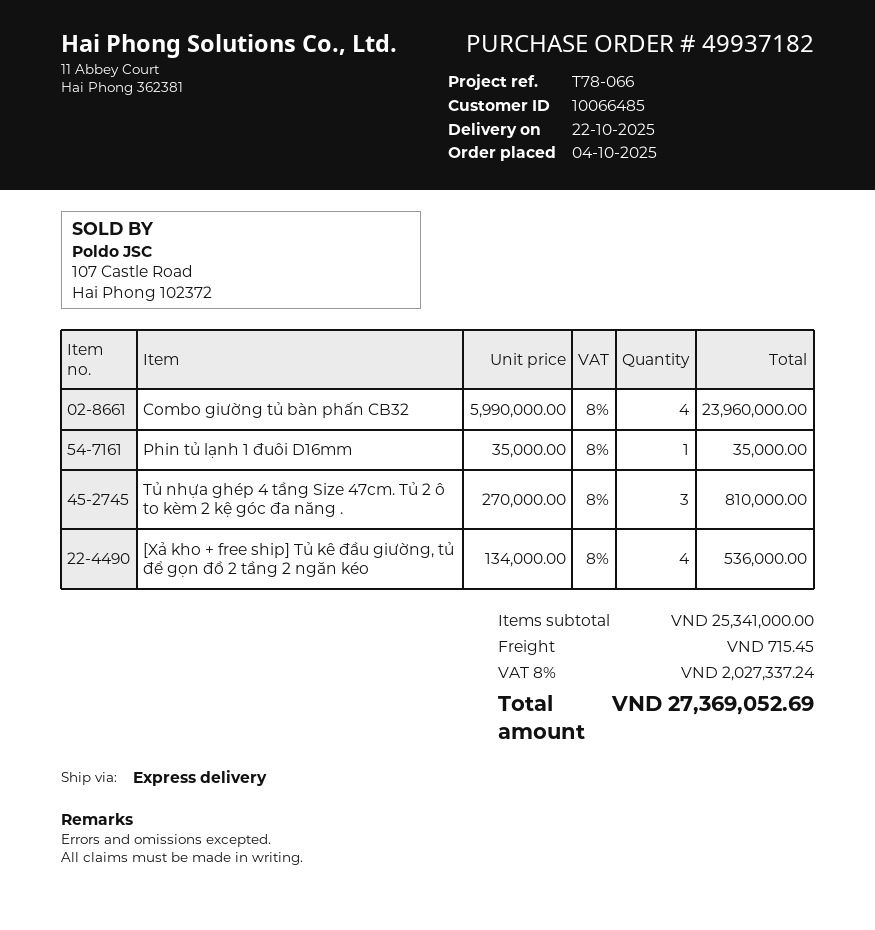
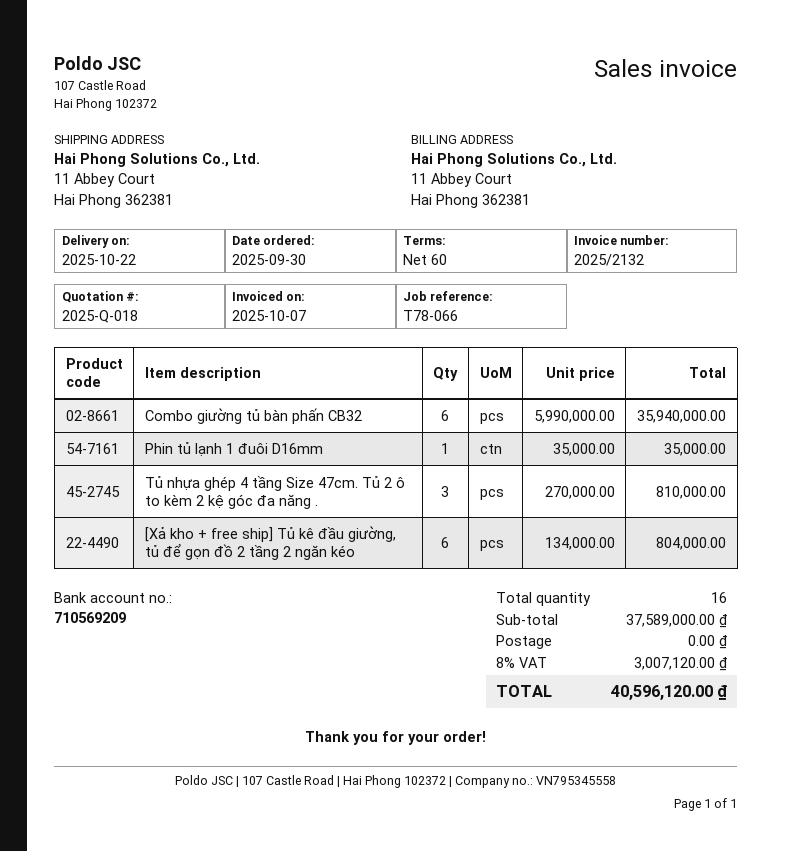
order date: 2025-10-04 -> 2025-09-30
Combo giường tủ bàn phấn CB32: 4 x 5990000.00 = 23960000.00 -> 6 x 5990000.00 = 35940000.00
[Xả kho + free ship] Tủ kê đầu giường, tủ để gọn đồ 2 tầng 2 ngăn kéo: 4 x 134000.00 = 536000.00 -> 6 x 134000.00 = 804000.00
subtotal: 25341000.00 -> 37589000.00
shipping: 715.45 -> 0.00
tax: 8% = 2027337.24 -> 8% = 3007120.00
total: 27369052.69 -> 40596120.00

